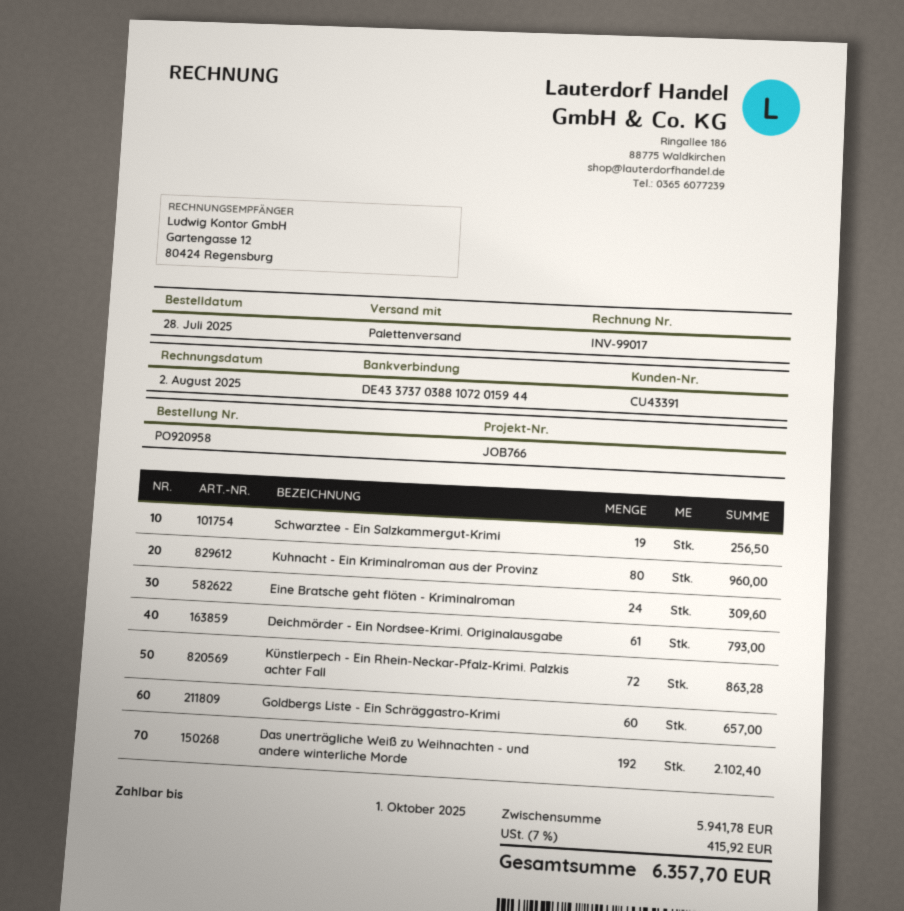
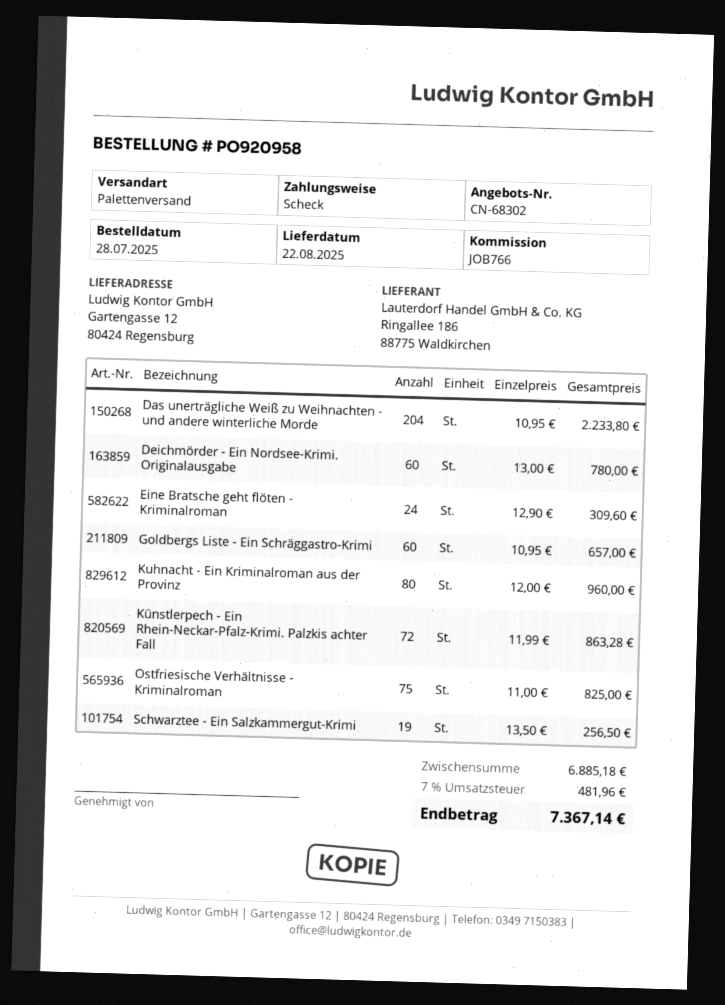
Deichmörder - Ein Nordsee-Krimi. Originalausgabe: 61 for 793.00 -> 60 for 780.00
Das unerträgliche Weiß zu Weihnachten - und andere winterliche Morde: 192 for 2102.40 -> 204 for 2233.80
Ostfriesische Verhältnisse - Kriminalroman: none -> 75 for 825.00
subtotal: 5941.78 -> 6885.18
tax: 7% = 415.92 -> 7% = 481.96
total: 6357.70 -> 7367.14

